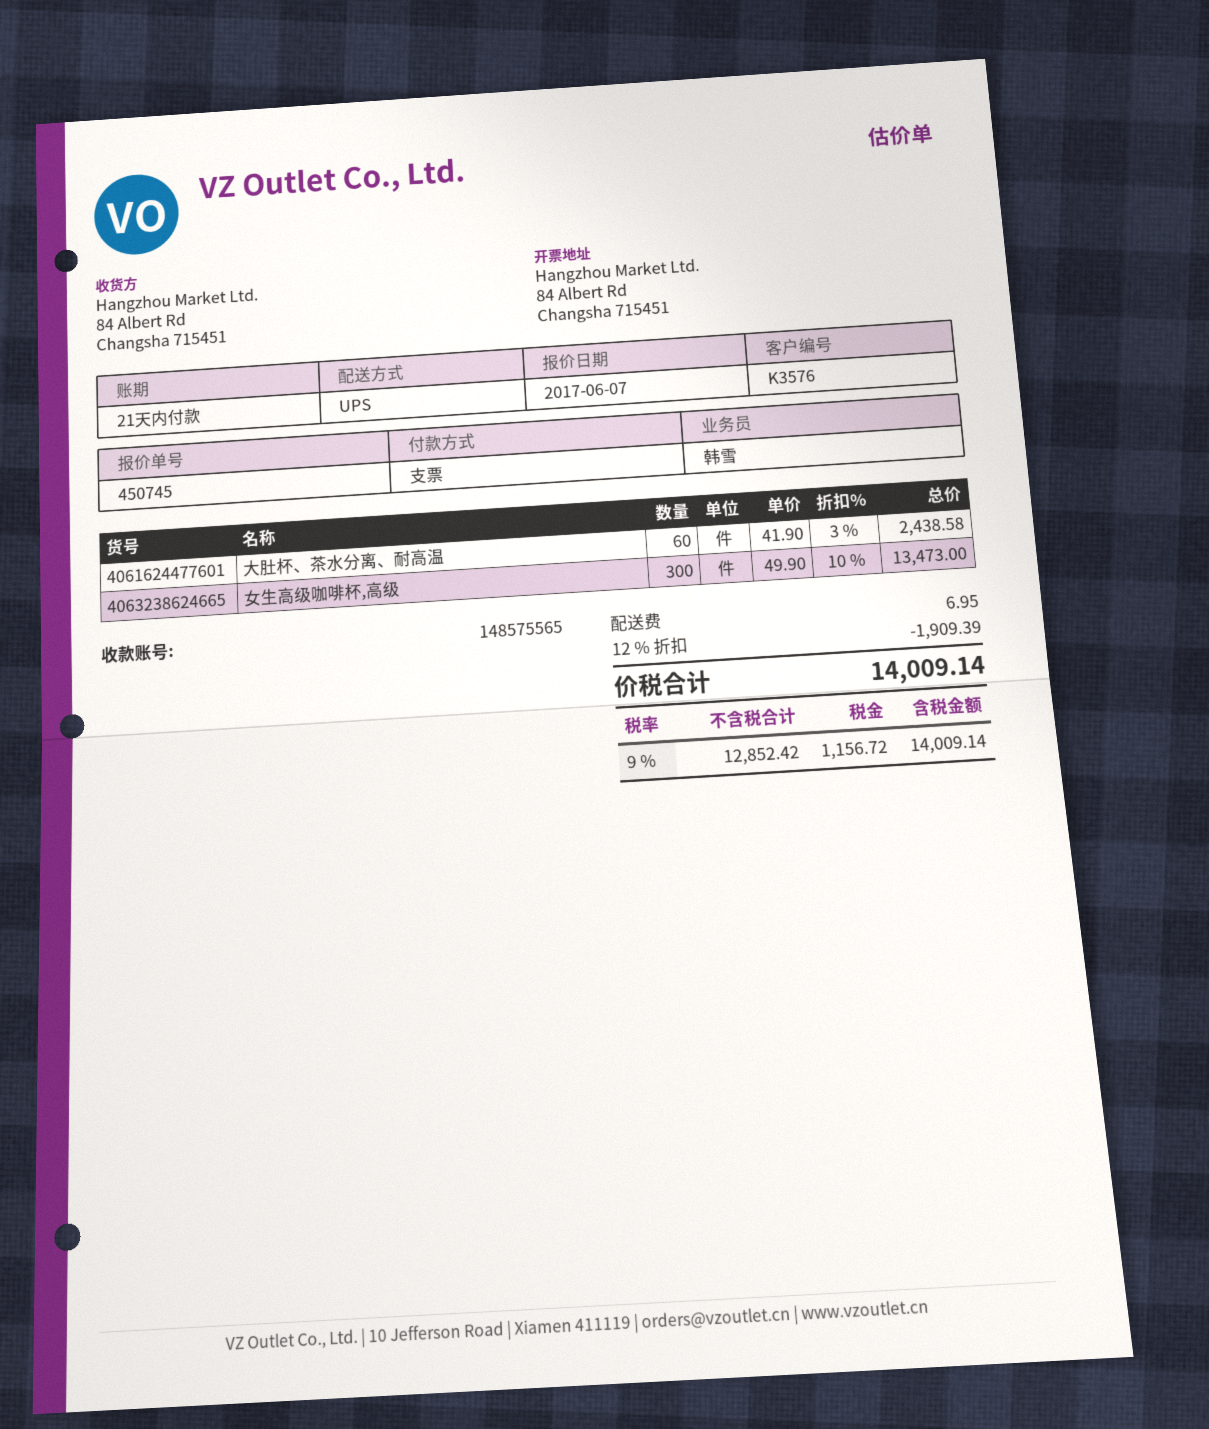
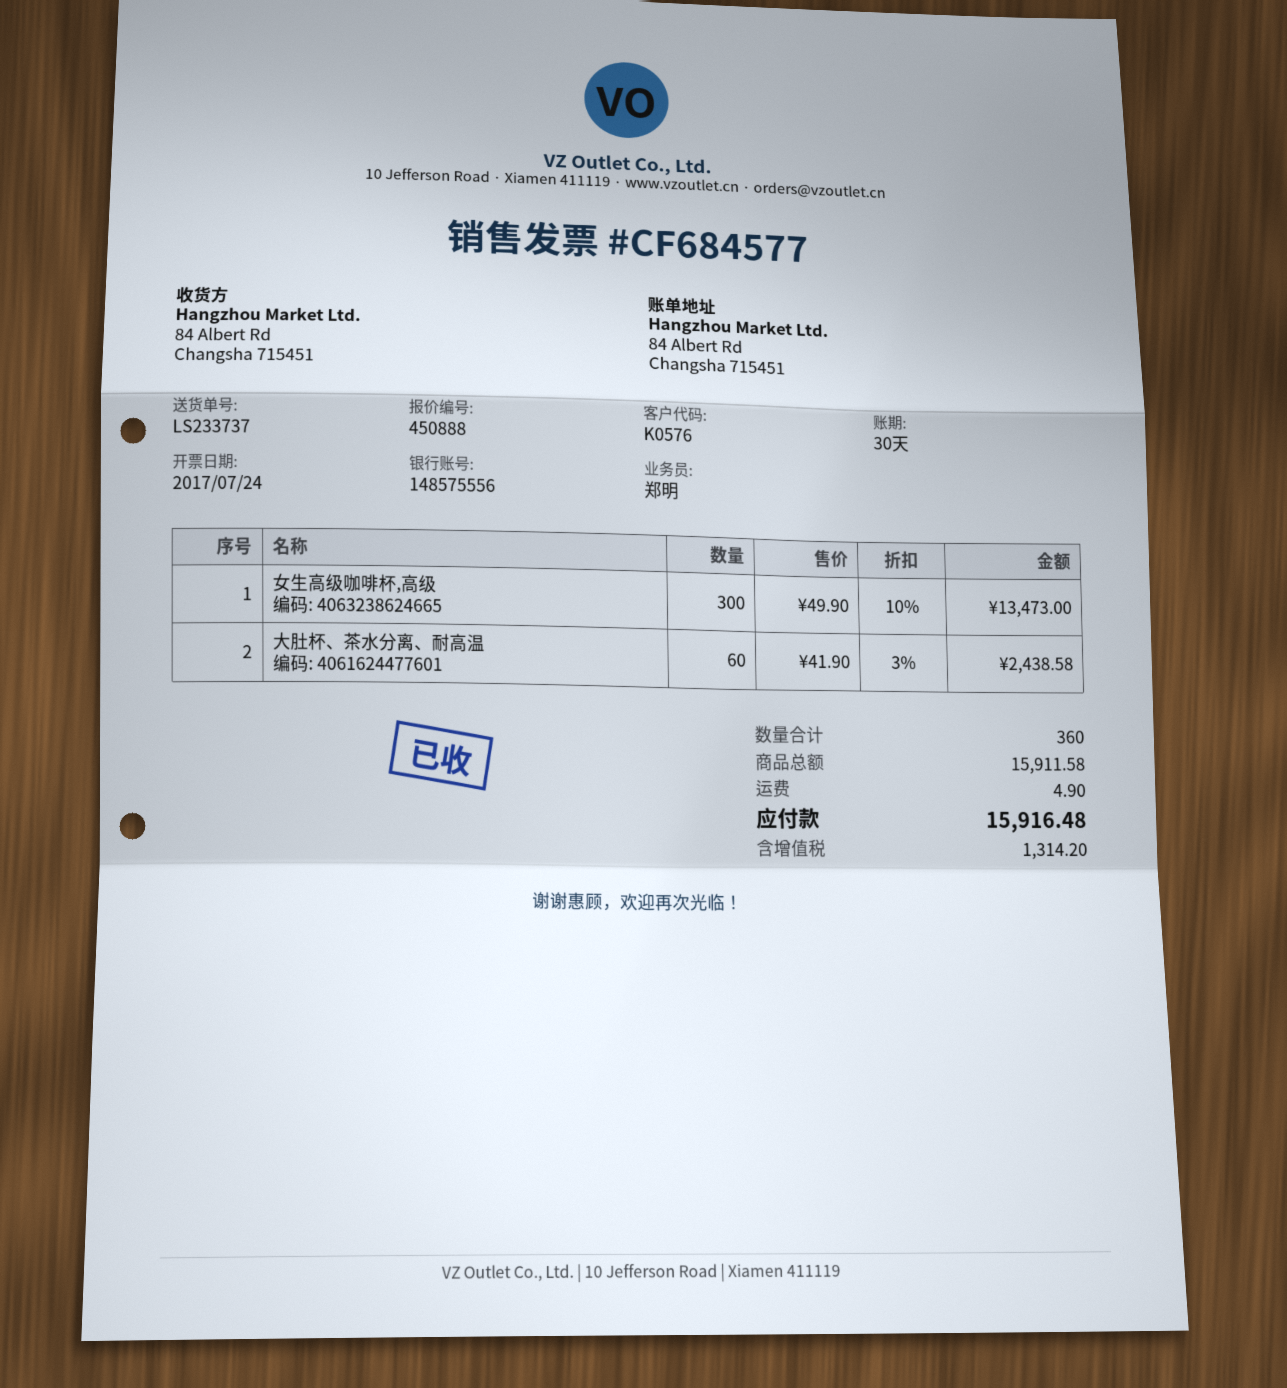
quote number: 450745 -> 450888
payment terms: 21 days -> 30 days
customer number: K3576 -> K0576
sales rep: 韩雪 -> 郑明
bank account: 148575565 -> 148575556
discount: 12% = 1909.39 -> none
shipping: 6.95 -> 4.90
tax: 1156.72 -> 1314.20
total: 14009.14 -> 15916.48

